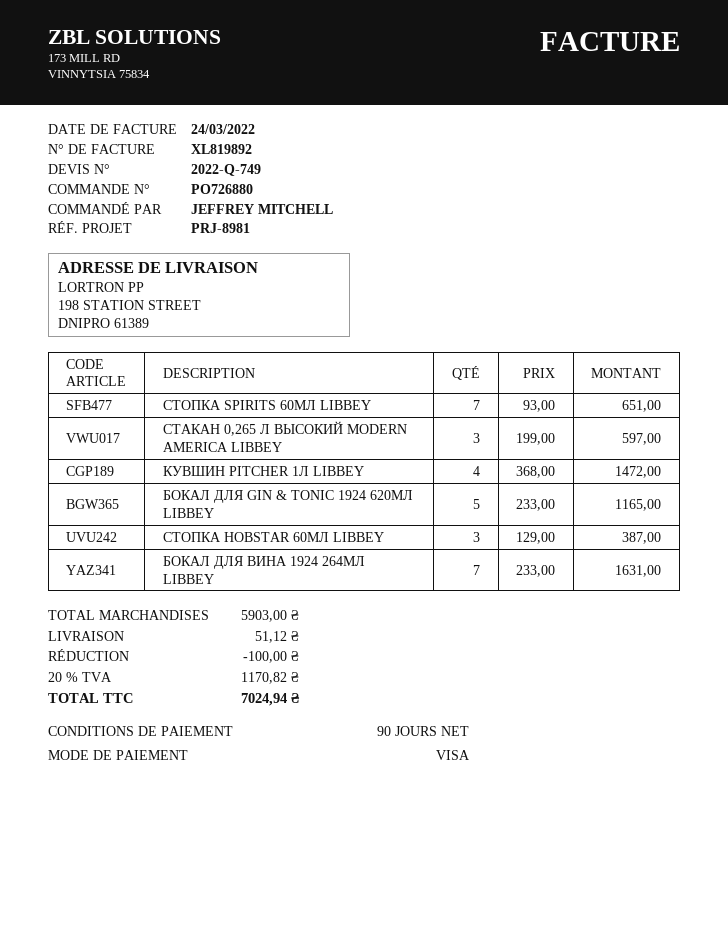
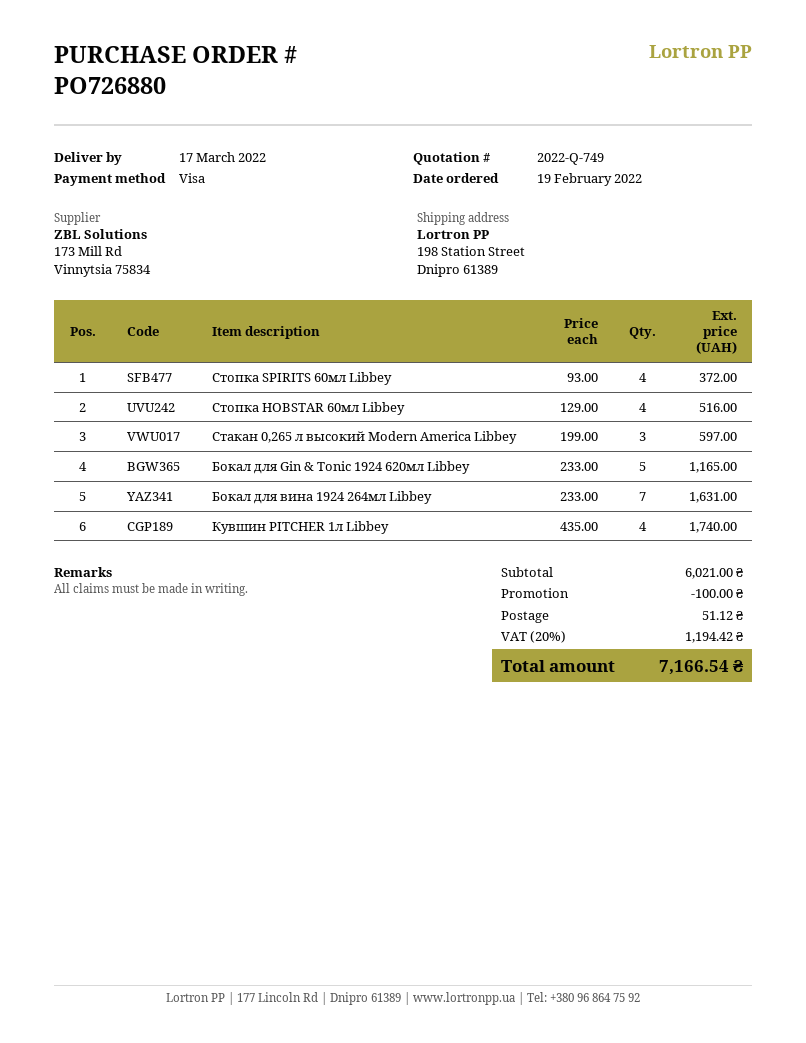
СТОПКА SPIRITS 60МЛ LIBBEY: 7 x 93.00 = 651.00 -> 4 x 93.00 = 372.00
КУВШИН PITCHER 1Л LIBBEY: 4 x 368.00 = 1472.00 -> 4 x 435.00 = 1740.00
СТОПКА HOBSTAR 60МЛ LIBBEY: 3 x 129.00 = 387.00 -> 4 x 129.00 = 516.00
subtotal: 5903.00 -> 6021.00
tax: 20% = 1170.82 -> 20% = 1194.42
total: 7024.94 -> 7166.54

